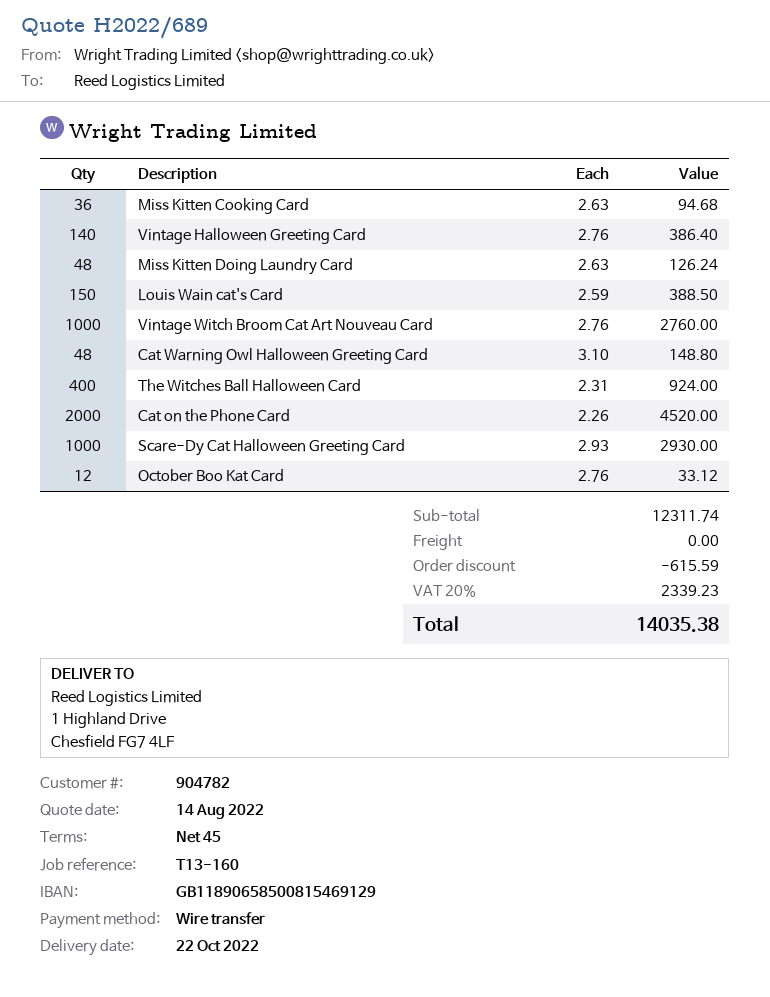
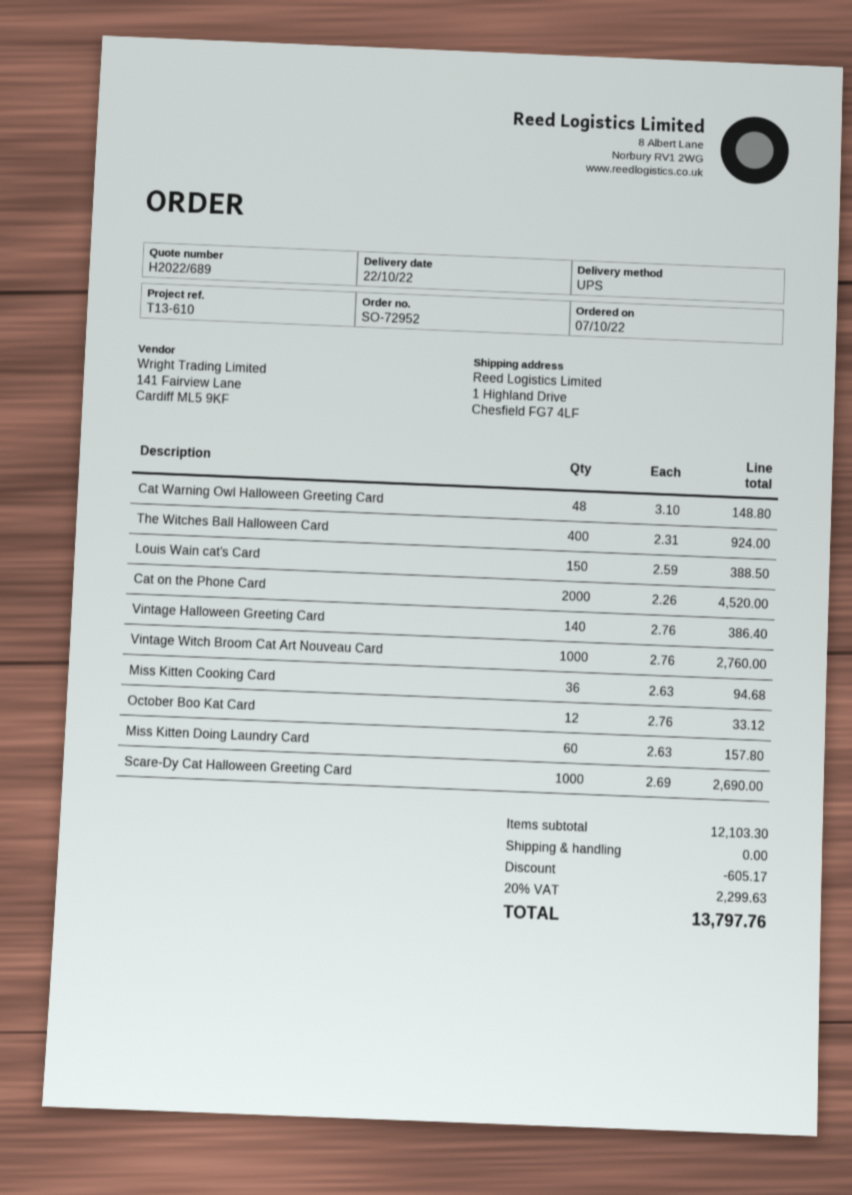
reference: T13-160 -> T13-610
Miss Kitten Doing Laundry Card: 48 x 2.63 = 126.24 -> 60 x 2.63 = 157.80
Scare-Dy Cat Halloween Greeting Card: 1000 x 2.93 = 2930.00 -> 1000 x 2.69 = 2690.00
subtotal: 12311.74 -> 12103.30
discount: 615.59 -> 605.17
tax: 20% = 2339.23 -> 20% = 2299.63
total: 14035.38 -> 13797.76

